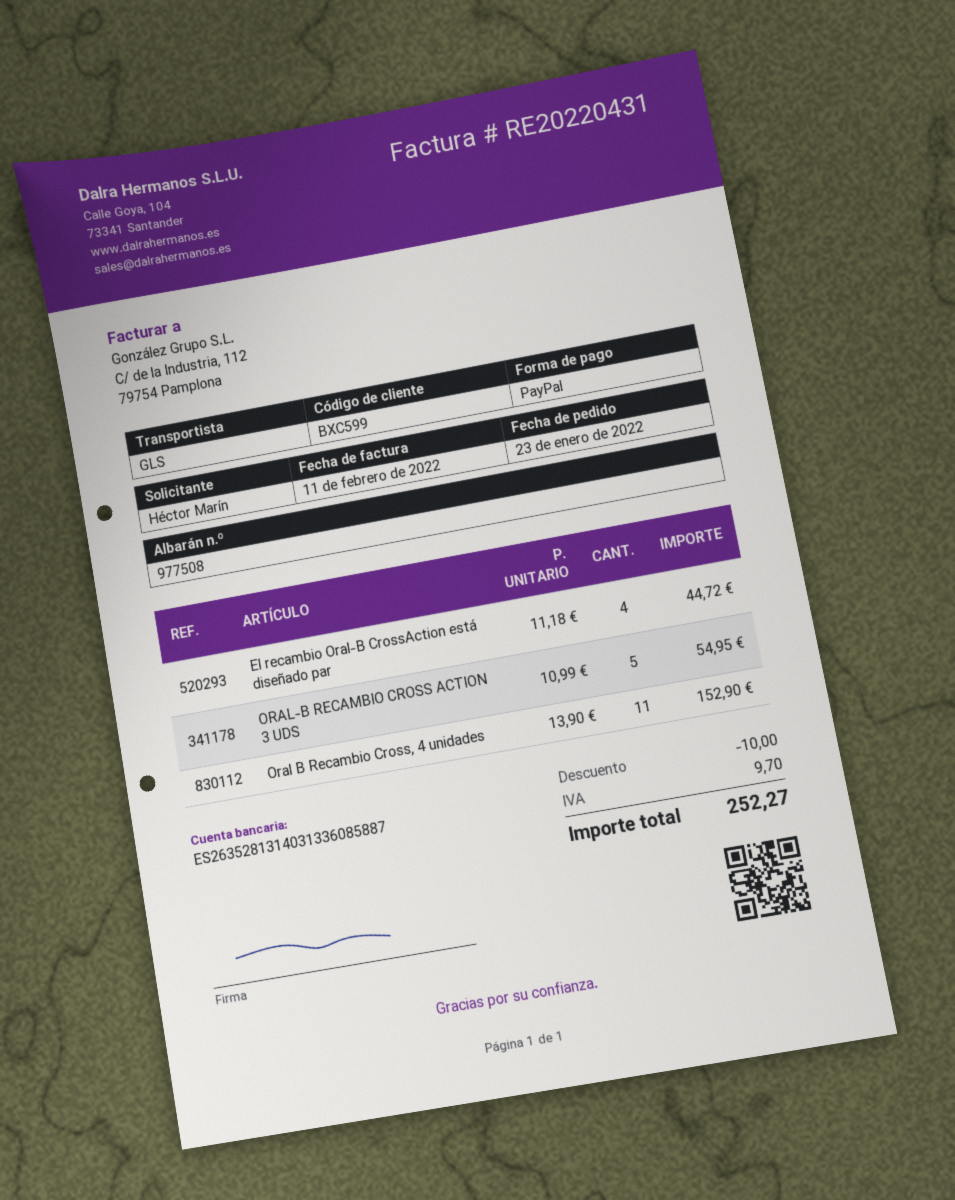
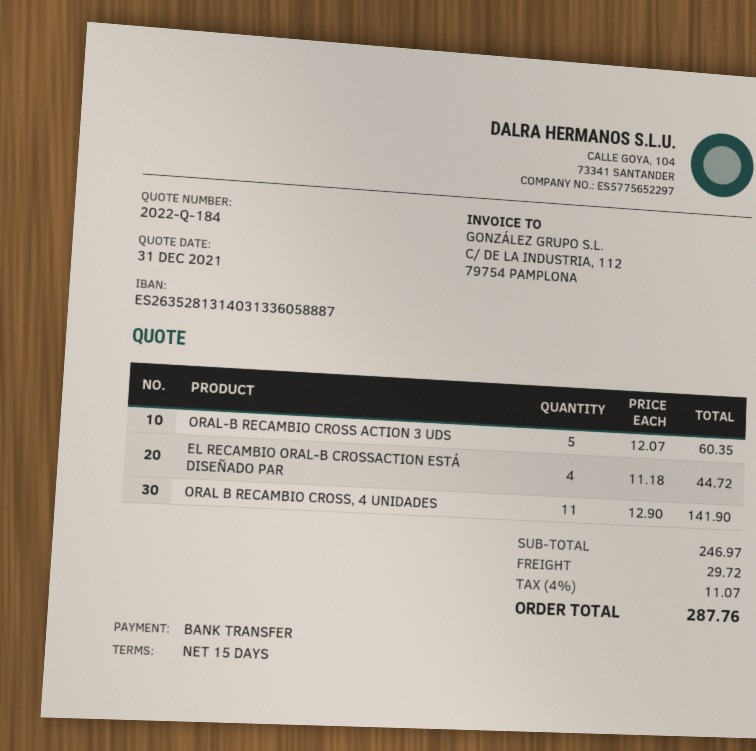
payment method: PayPal -> bank transfer
bank account: ES2635281314031336085887 -> ES2635281314031336058887
ORAL-B RECAMBIO CROSS ACTION 3 UDS: 5 x 10.99 = 54.95 -> 5 x 12.07 = 60.35
Oral B Recambio Cross, 4 unidades: 11 x 13.90 = 152.90 -> 11 x 12.90 = 141.90
discount: 10.00 -> none
shipping: none -> 29.72
tax: 9.70 -> 11.07
total: 252.27 -> 287.76

